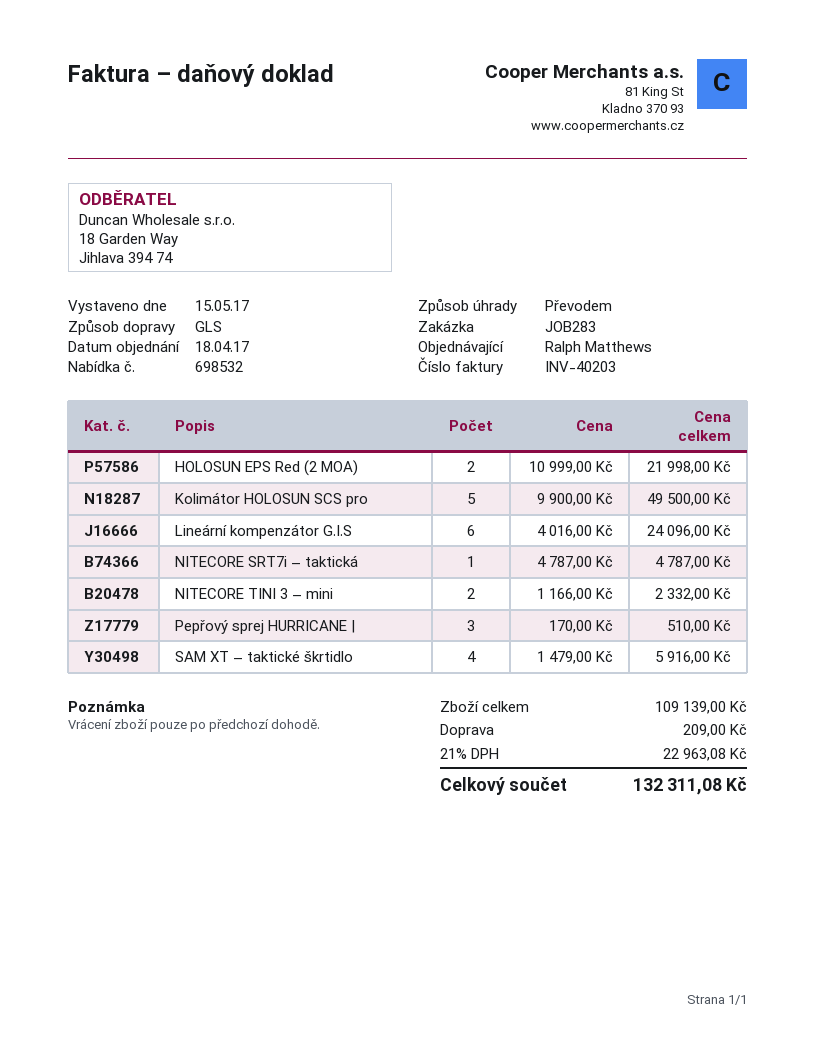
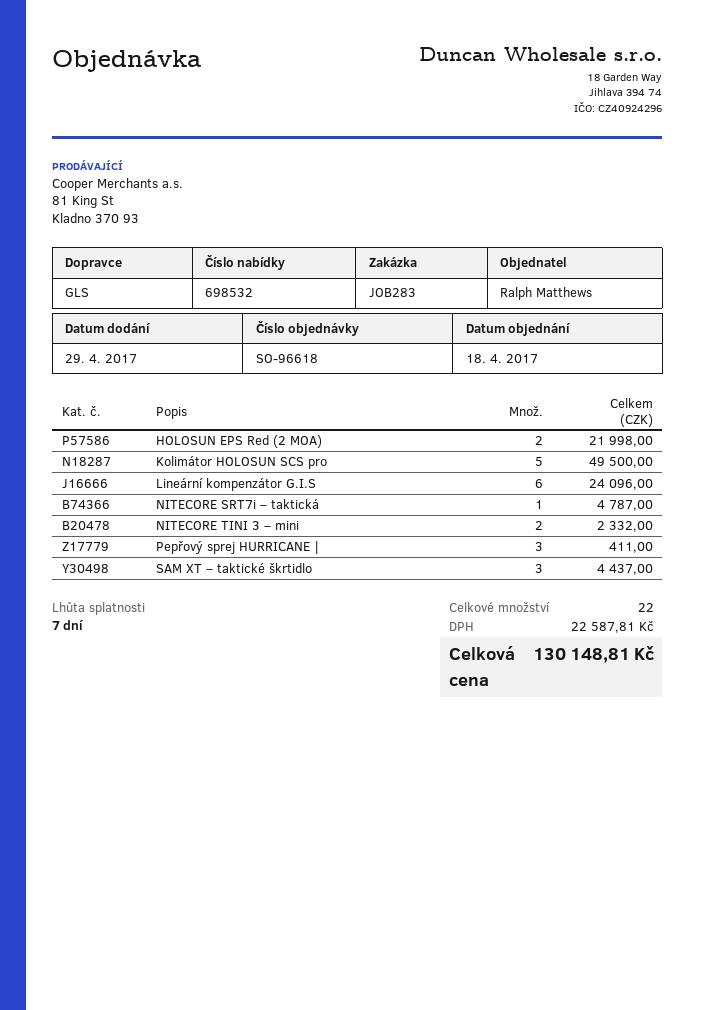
Pepřový sprej HURRICANE |: 3 for 510.00 -> 3 for 411.00
SAM XT – taktické škrtidlo: 4 for 5916.00 -> 3 for 4437.00
shipping: 209.00 -> none
tax: 22963.08 -> 22587.81
total: 132311.08 -> 130148.81

